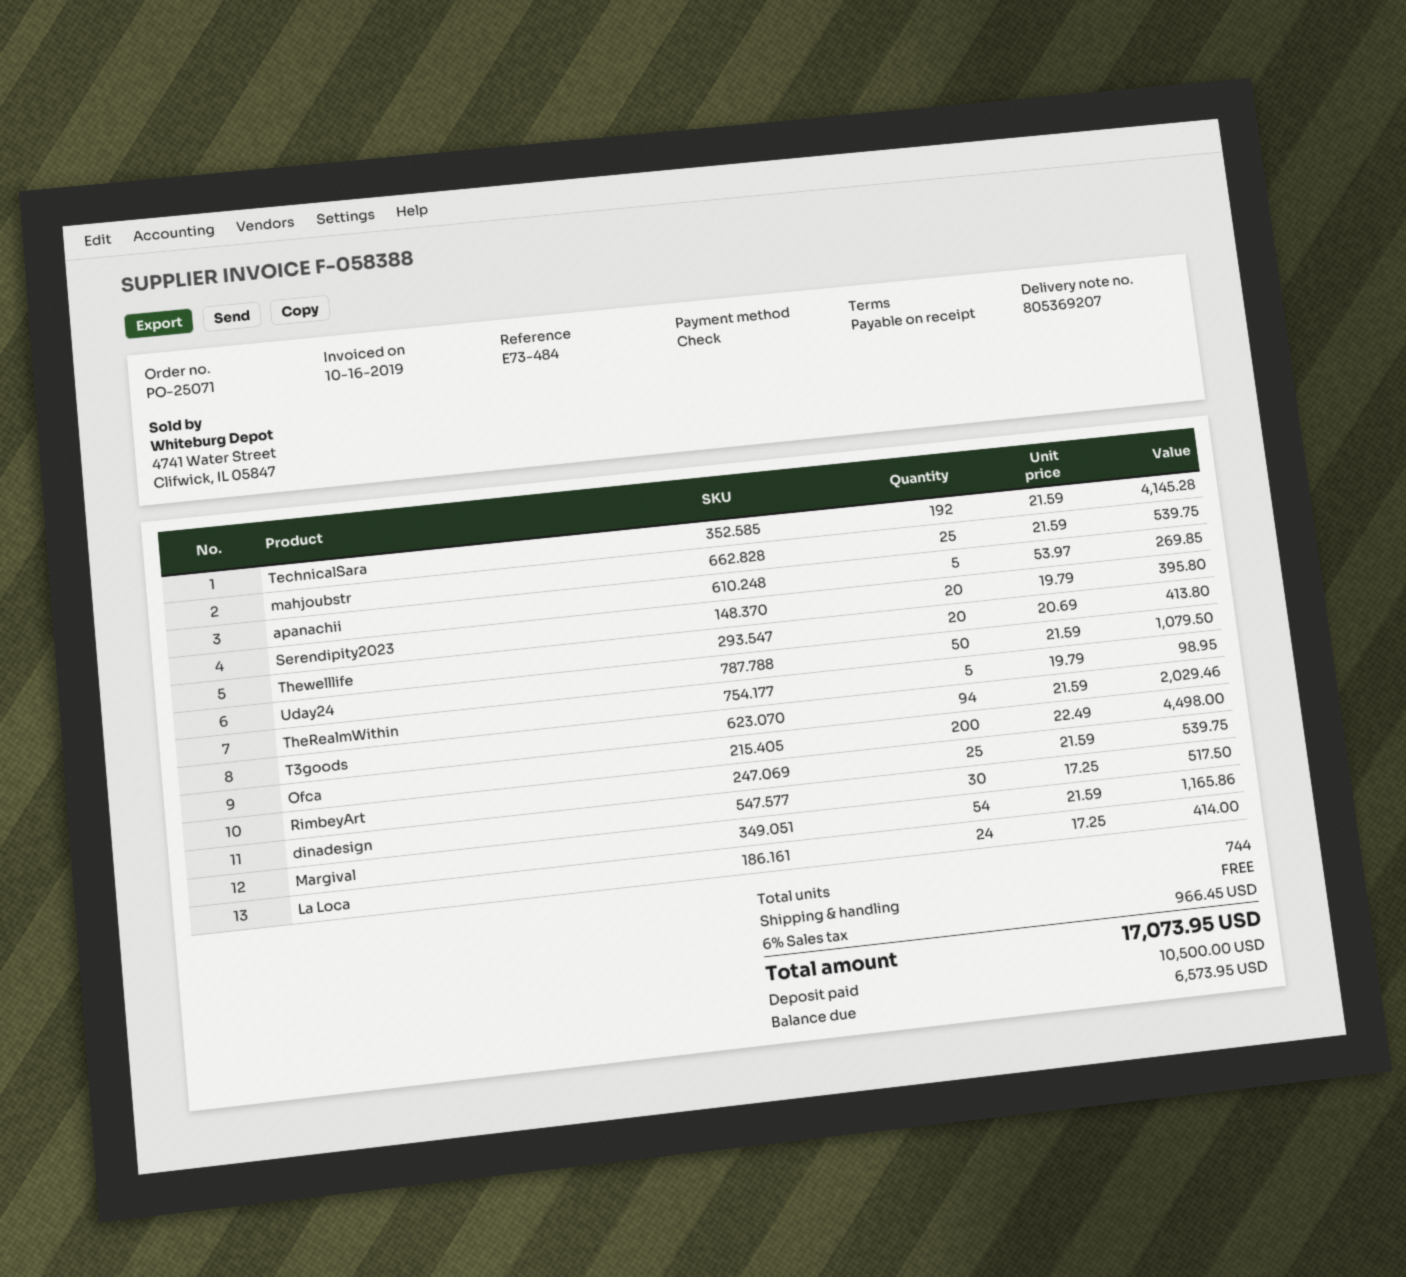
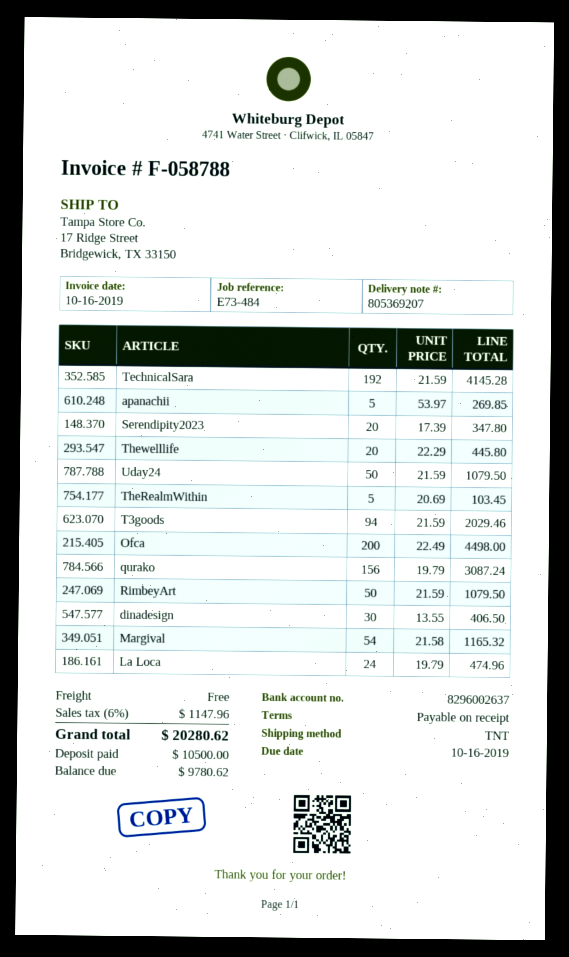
invoice number: F-058388 -> F-058788
mahjoubstr: 25 x 21.59 = 539.75 -> none
Serendipity2023: 20 x 19.79 = 395.80 -> 20 x 17.39 = 347.80
Thewelllife: 20 x 20.69 = 413.80 -> 20 x 22.29 = 445.80
TheRealmWithin: 5 x 19.79 = 98.95 -> 5 x 20.69 = 103.45
RimbeyArt: 25 x 21.59 = 539.75 -> 50 x 21.59 = 1079.50
dinadesign: 30 x 17.25 = 517.50 -> 30 x 13.55 = 406.50
Margival: 54 x 21.59 = 1165.86 -> 54 x 21.58 = 1165.32
La Loca: 24 x 17.25 = 414.00 -> 24 x 19.79 = 474.96
qurako: none -> 156 x 19.79 = 3087.24
tax: 6% = 966.45 -> 6% = 1147.96
total: 17073.95 -> 20280.62
balance: 6573.95 -> 9780.62

